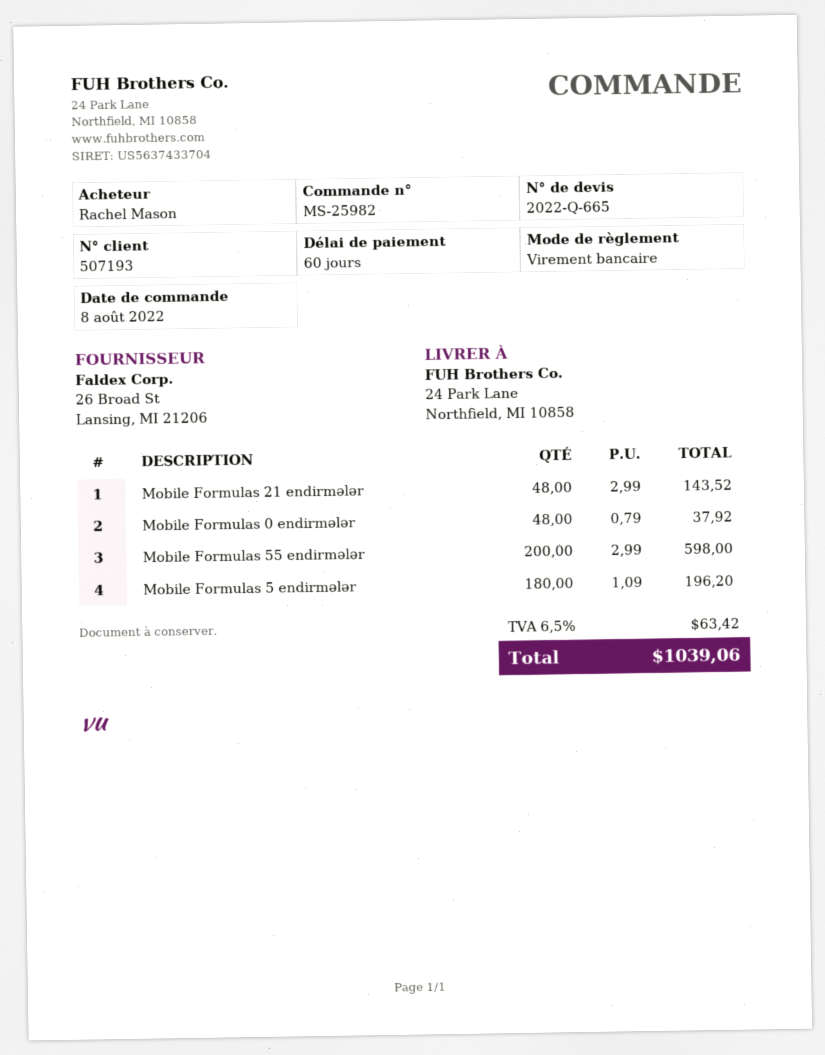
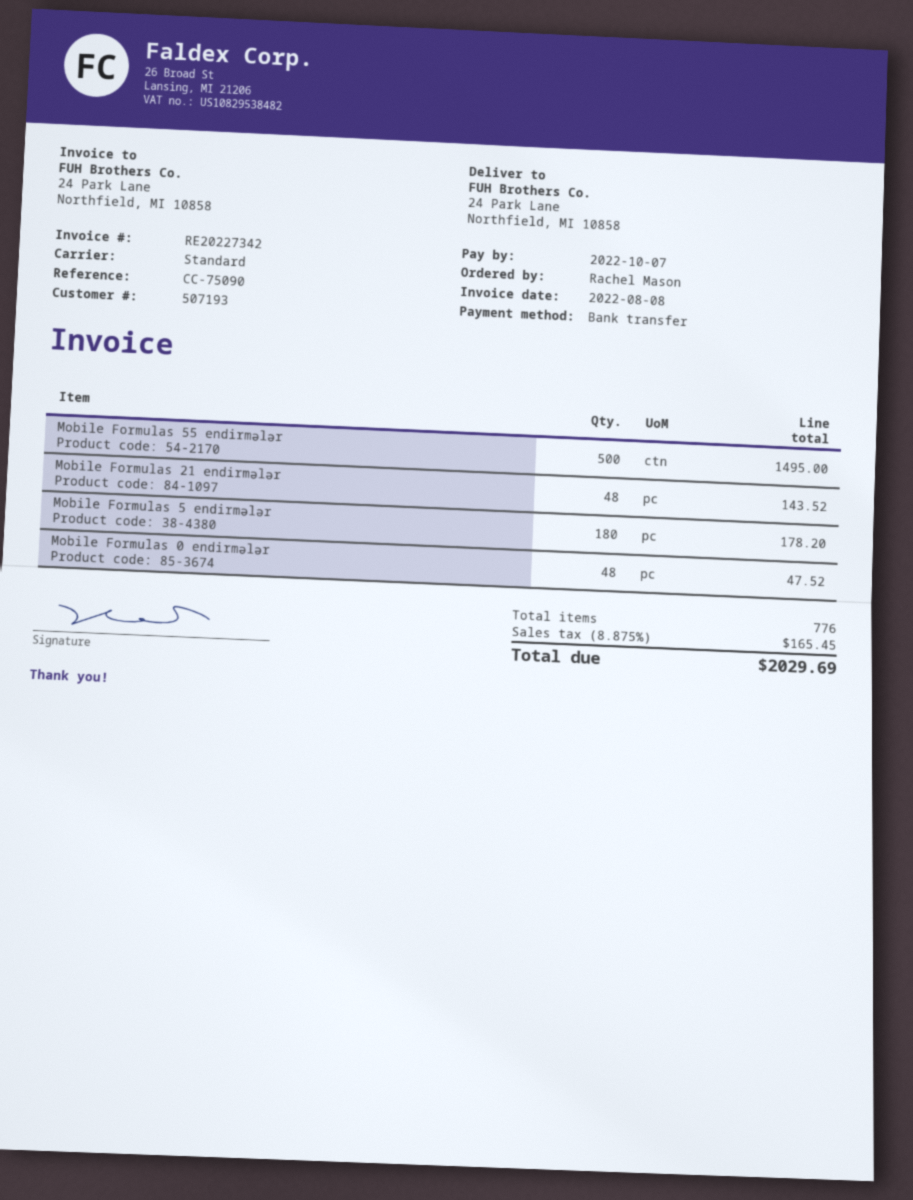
Mobile Formulas 0 endirmələr: 48 for 37.92 -> 48 for 47.52
Mobile Formulas 55 endirmələr: 200 for 598.00 -> 500 for 1495.00
Mobile Formulas 5 endirmələr: 180 for 196.20 -> 180 for 178.20
tax: 6.5% = 63.42 -> 8.875% = 165.45
total: 1039.06 -> 2029.69

